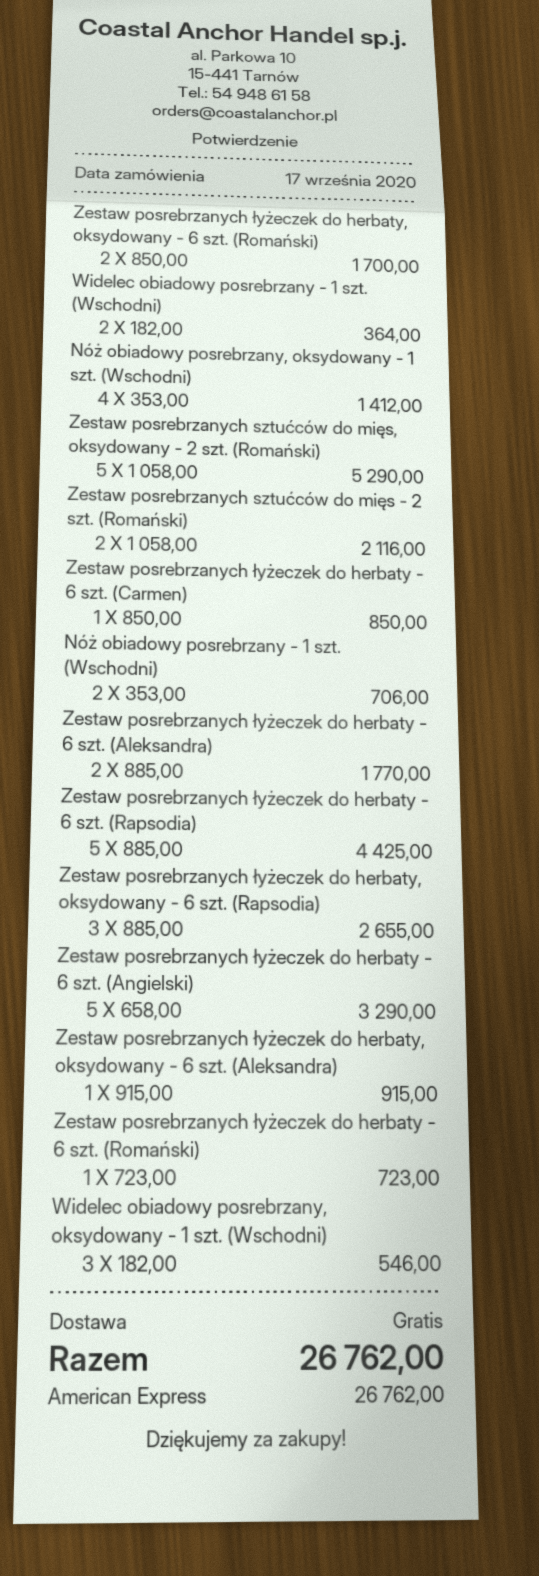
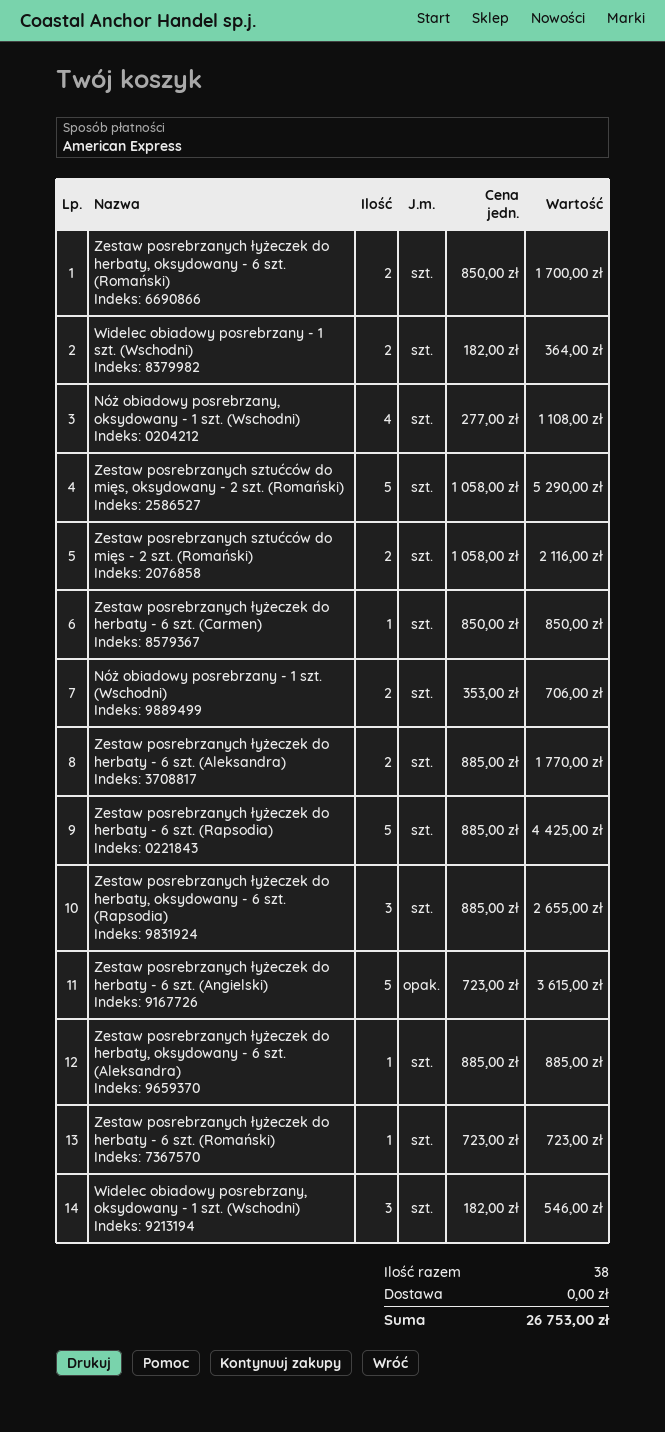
Nóż obiadowy posrebrzany, oksydowany - 1 szt. (Wschodni): 4 x 353.00 = 1412.00 -> 4 x 277.00 = 1108.00
Zestaw posrebrzanych łyżeczek do herbaty - 6 szt. (Angielski): 5 x 658.00 = 3290.00 -> 5 x 723.00 = 3615.00
Zestaw posrebrzanych łyżeczek do herbaty, oksydowany - 6 szt. (Aleksandra): 1 x 915.00 = 915.00 -> 1 x 885.00 = 885.00
total: 26762.00 -> 26753.00

